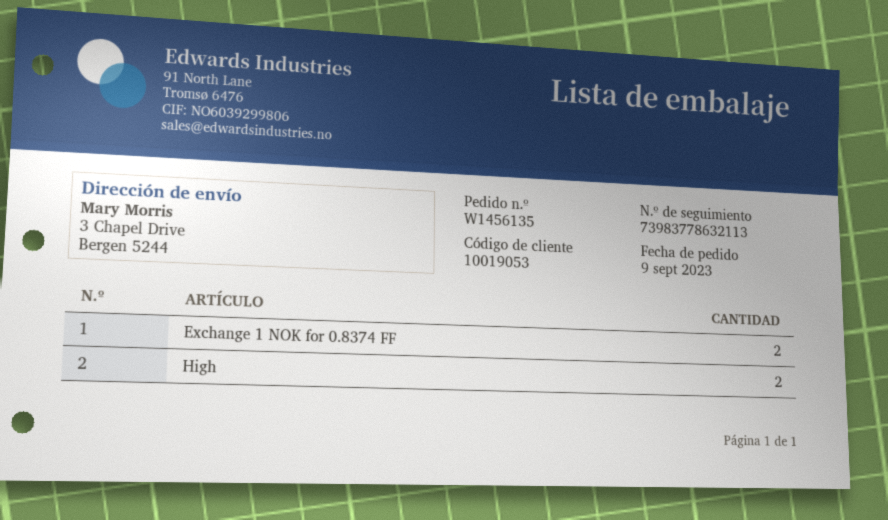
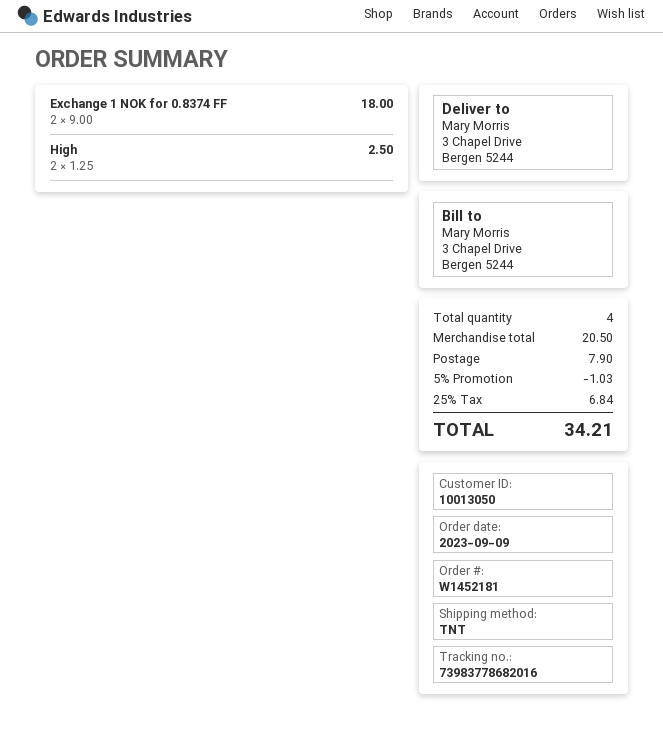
order number: W1456135 -> W1452181
customer number: 10019053 -> 10013050
tracking number: 73983778632113 -> 73983778682016

